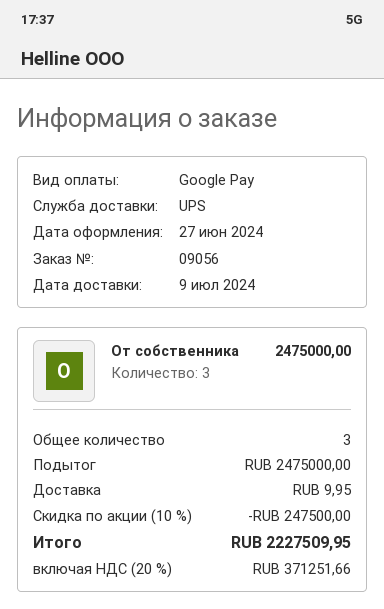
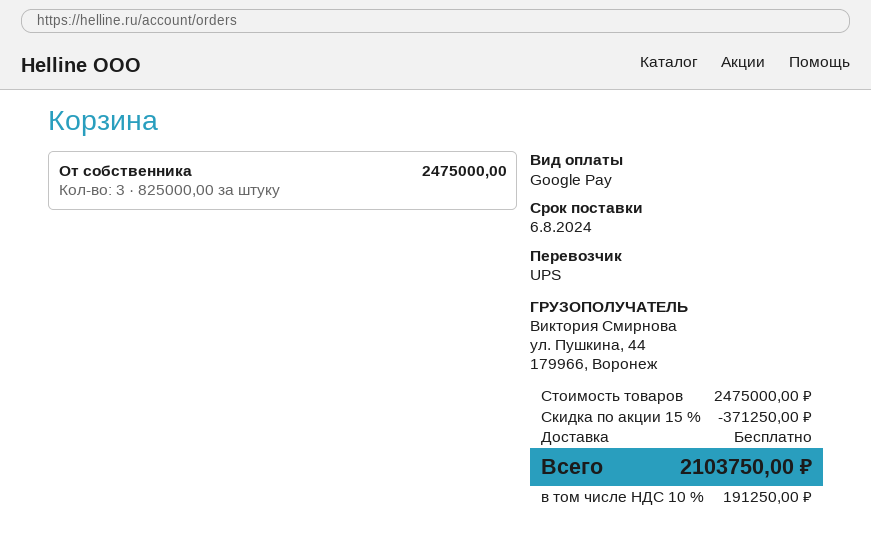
delivery date: 2024-07-09 -> 2024-08-06
discount: 10% = 247500.00 -> 15% = 371250.00
shipping: 9.95 -> 0.00
tax: 20% = 371251.66 -> 10% = 191250.00
total: 2227509.95 -> 2103750.00

